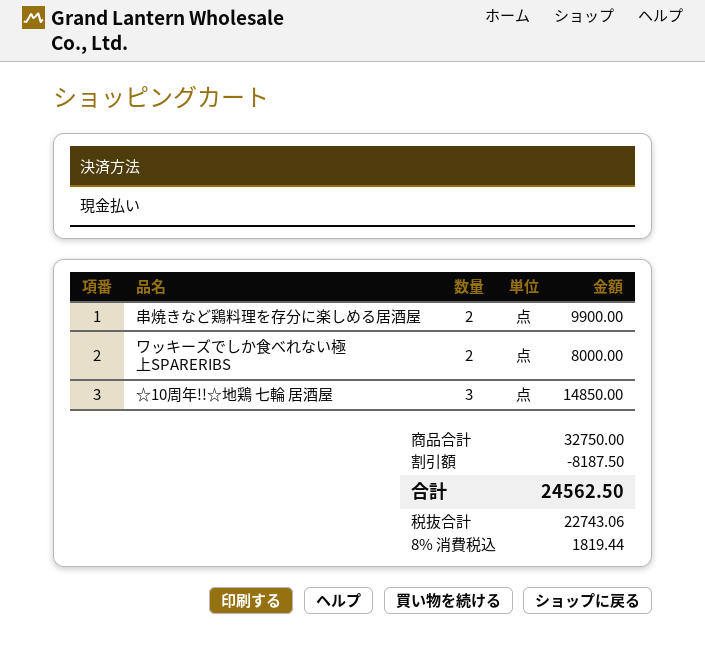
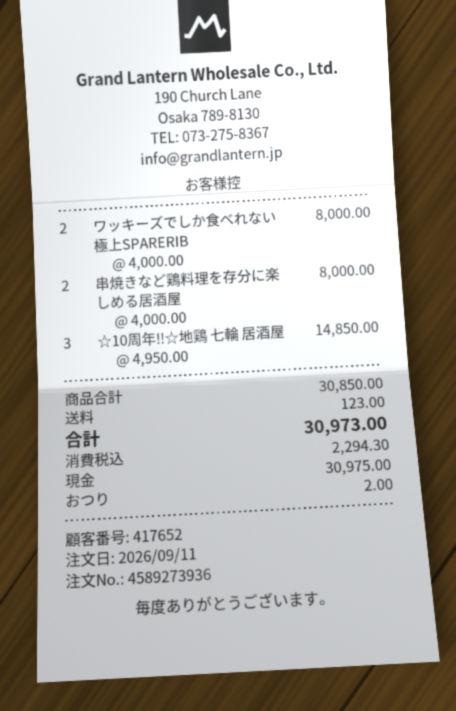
串焼きなど鶏料理を存分に楽しめる居酒屋: 2 for 9900.00 -> 2 for 8000.00
subtotal: 32750.00 -> 30850.00
discount: 8187.50 -> none
shipping: none -> 123.00
tax: 1819.44 -> 2294.30
total: 24562.50 -> 30973.00

